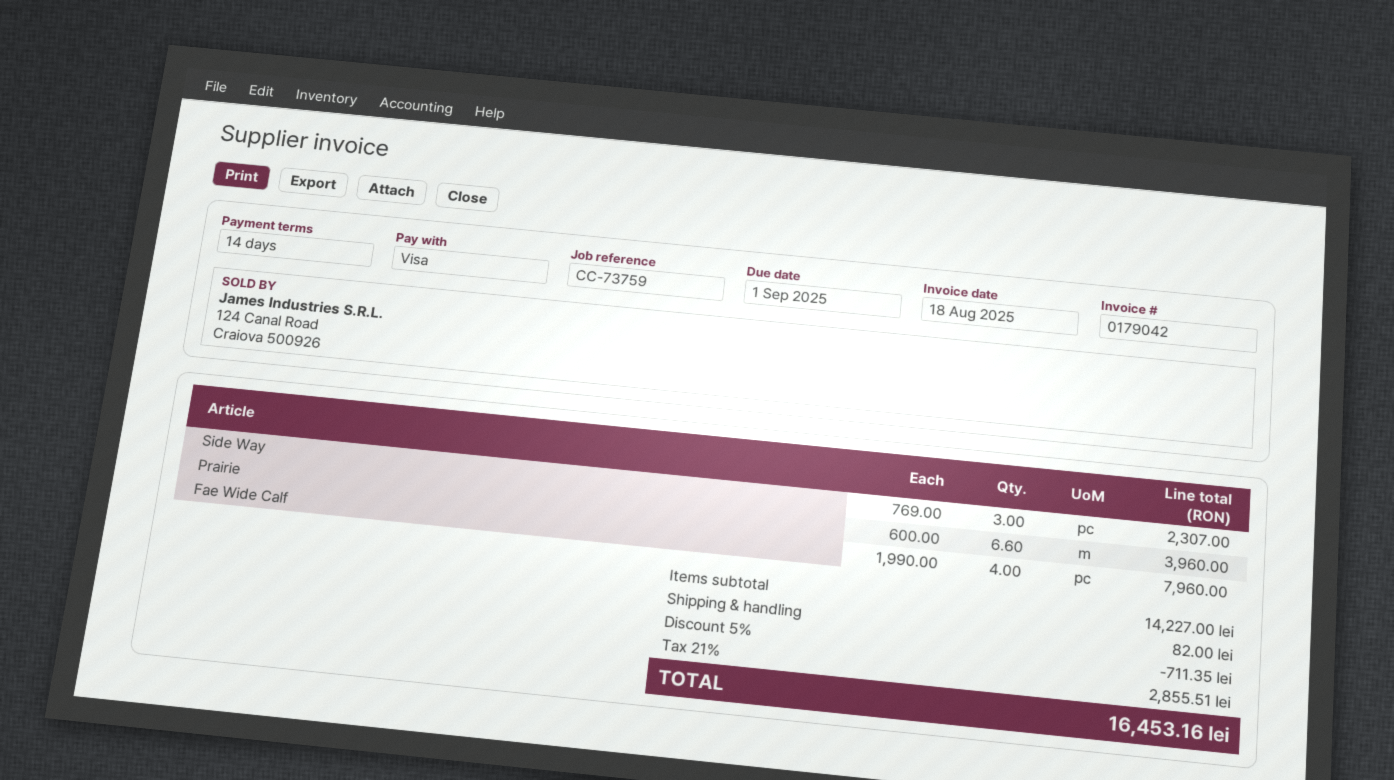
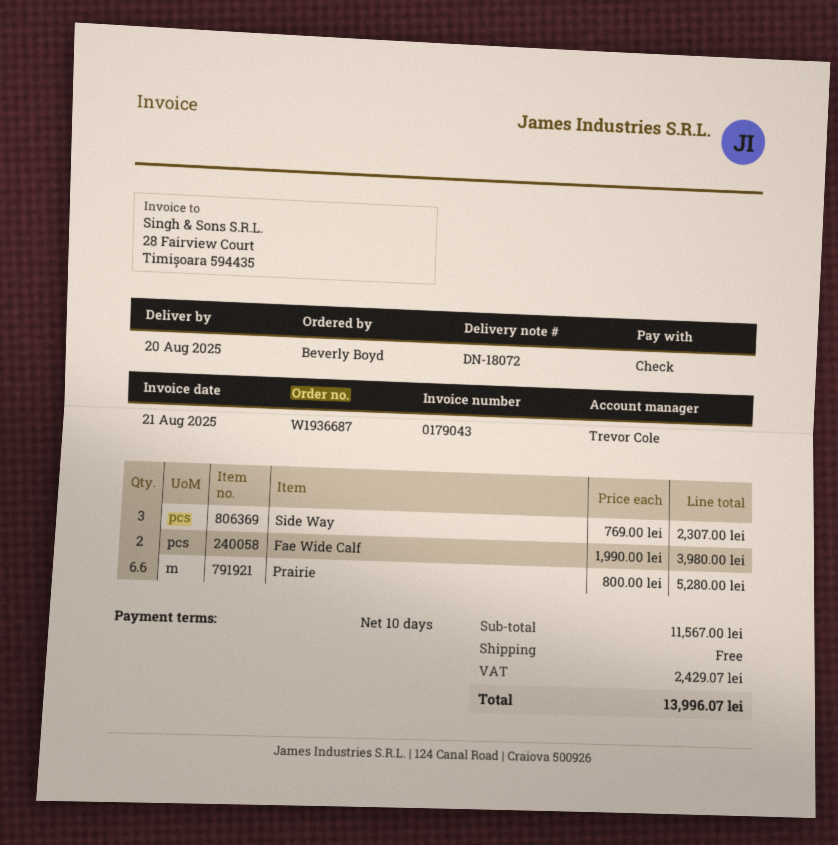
invoice number: 0179042 -> 0179043
invoice date: 2025-08-18 -> 2025-08-21
payment terms: 14 days -> 10 days
payment method: Visa -> cheque
Prairie: 6.6 x 600.00 = 3960.00 -> 6.6 x 800.00 = 5280.00
Fae Wide Calf: 4 x 1990.00 = 7960.00 -> 2 x 1990.00 = 3980.00
subtotal: 14227.00 -> 11567.00
discount: 5% = 711.35 -> none
shipping: 82.00 -> 0.00
tax: 2855.51 -> 2429.07
total: 16453.16 -> 13996.07

